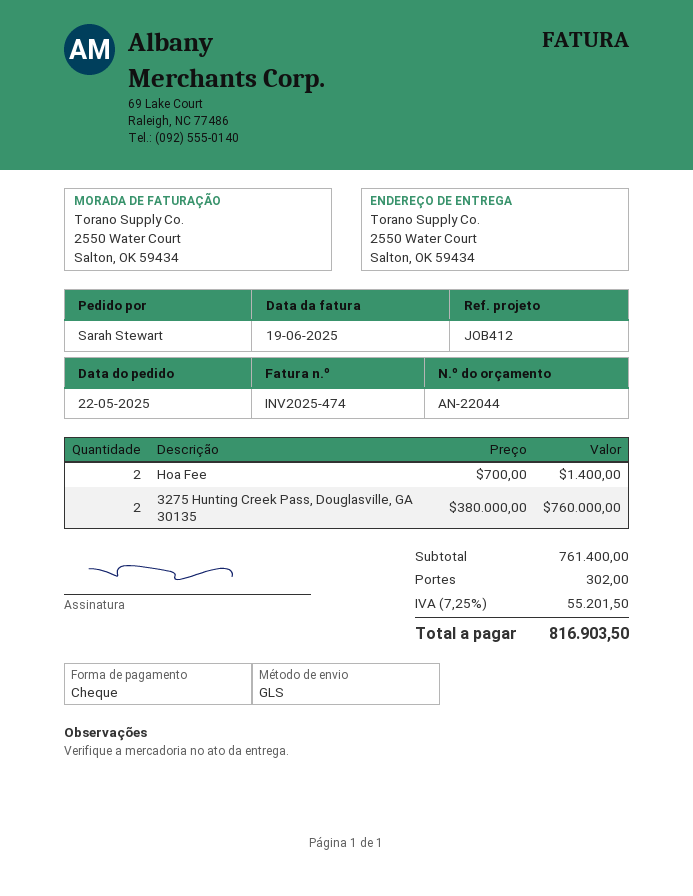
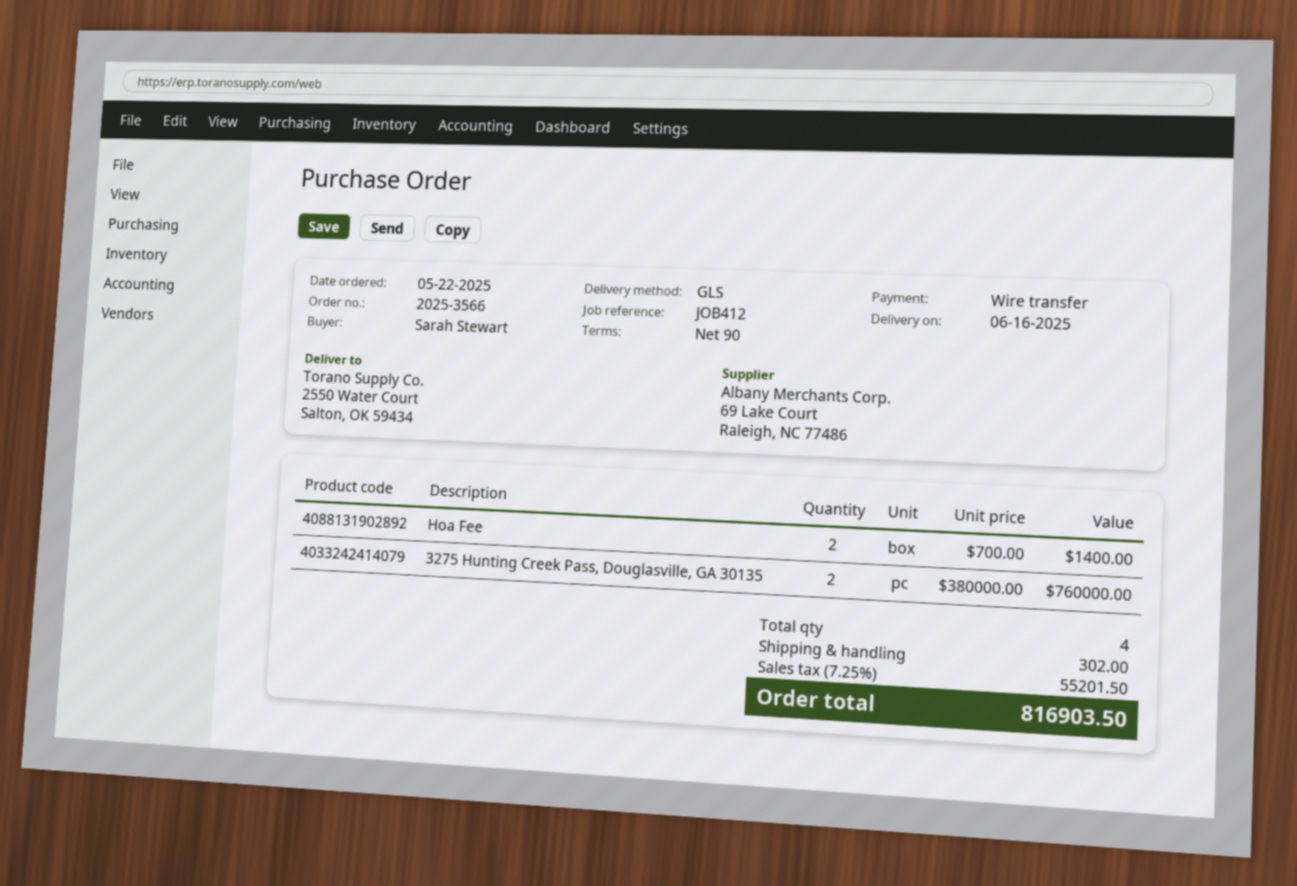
payment method: cheque -> bank transfer

